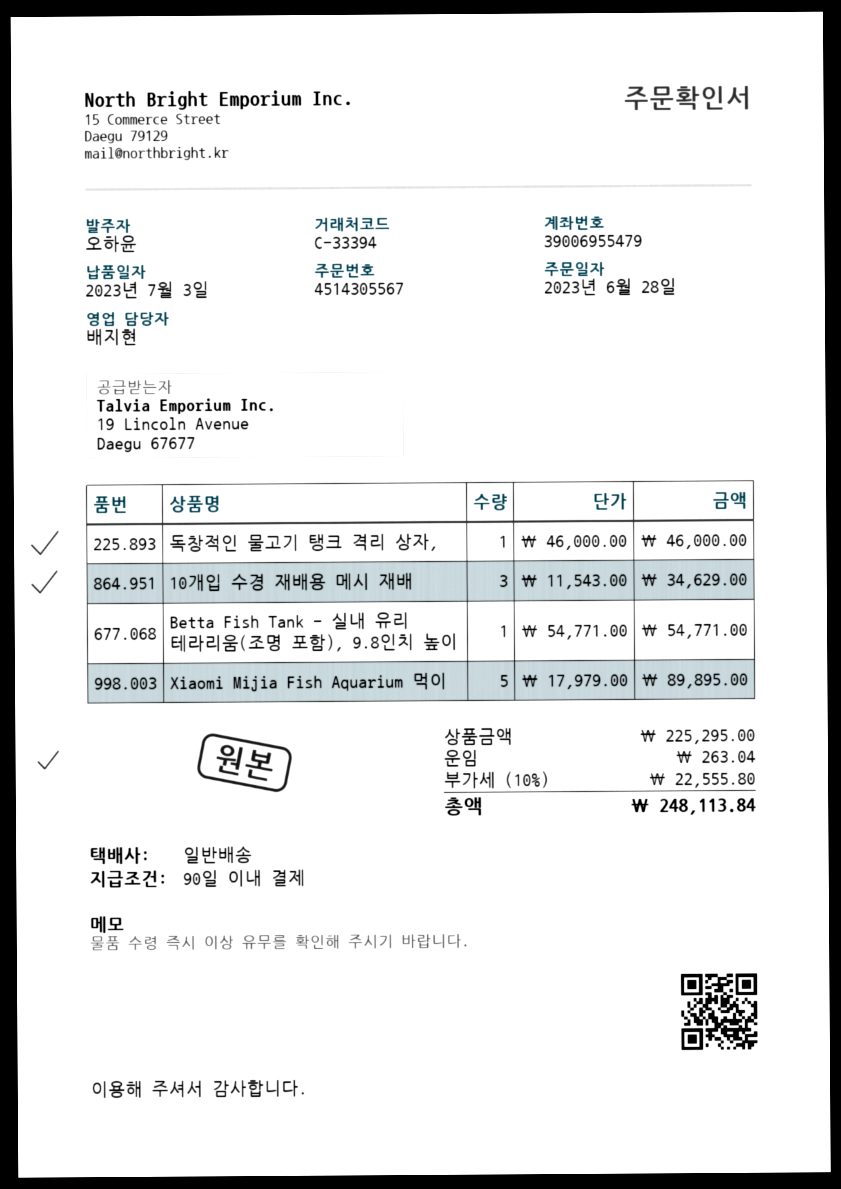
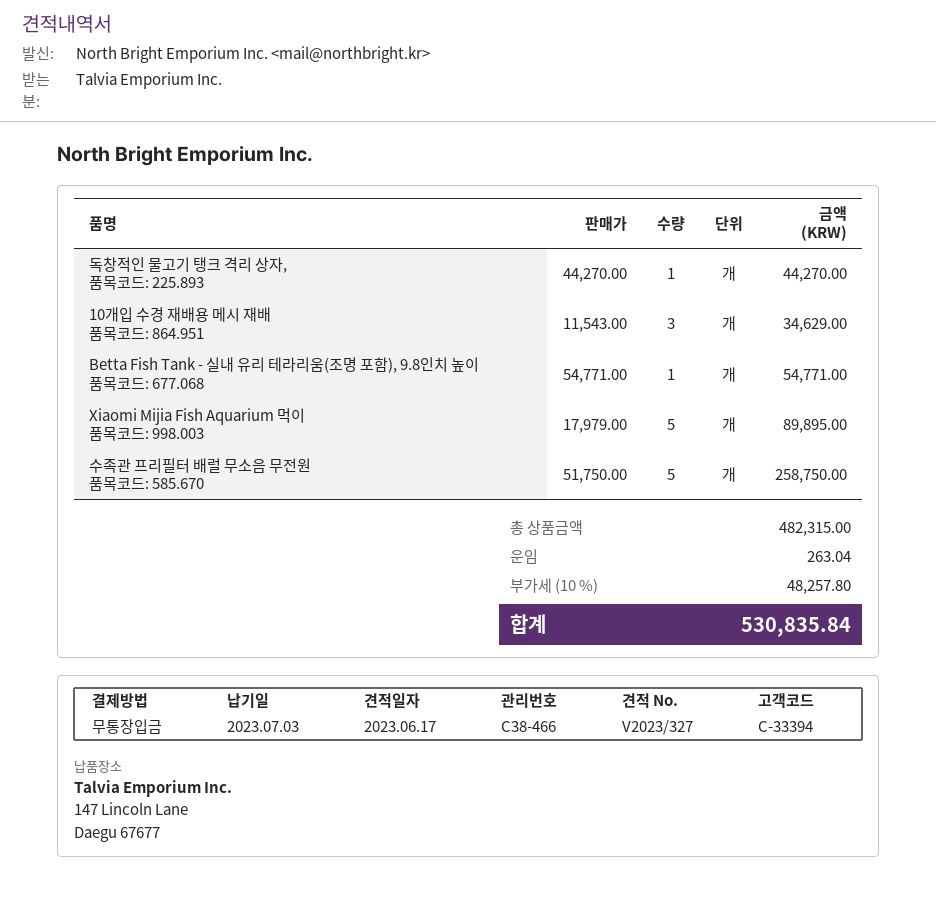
독창적인 물고기 탱크 격리 상자,: 1 x 46000.00 = 46000.00 -> 1 x 44270.00 = 44270.00
수족관 프리필터 배럴 무소음 무전원: none -> 5 x 51750.00 = 258750.00
subtotal: 225295.00 -> 482315.00
tax: 10% = 22555.80 -> 10% = 48257.80
total: 248113.84 -> 530835.84

